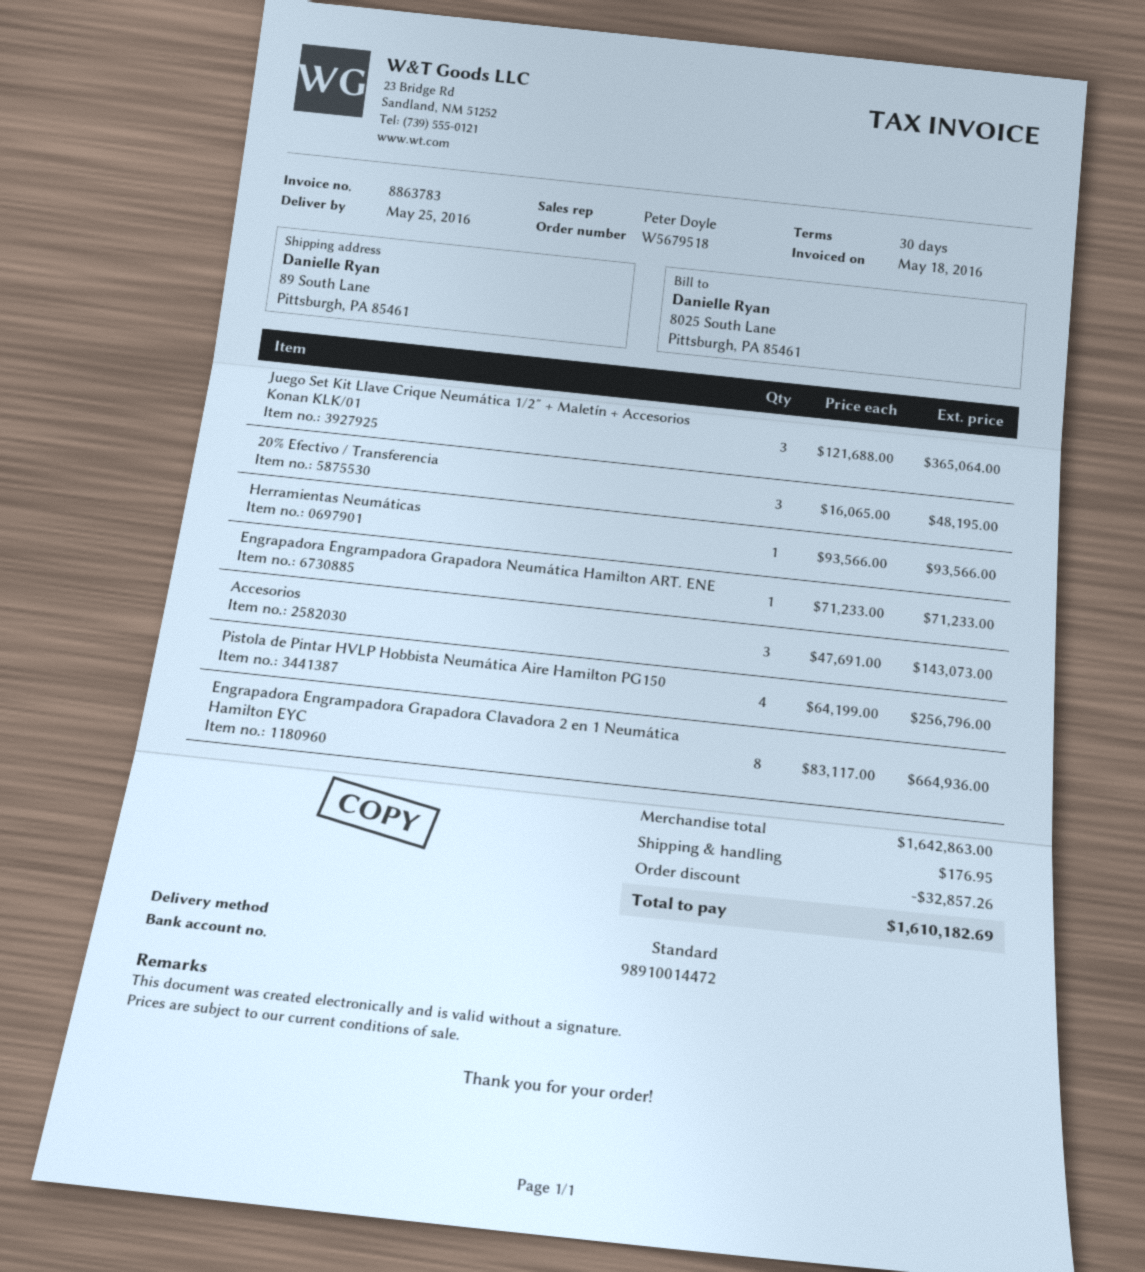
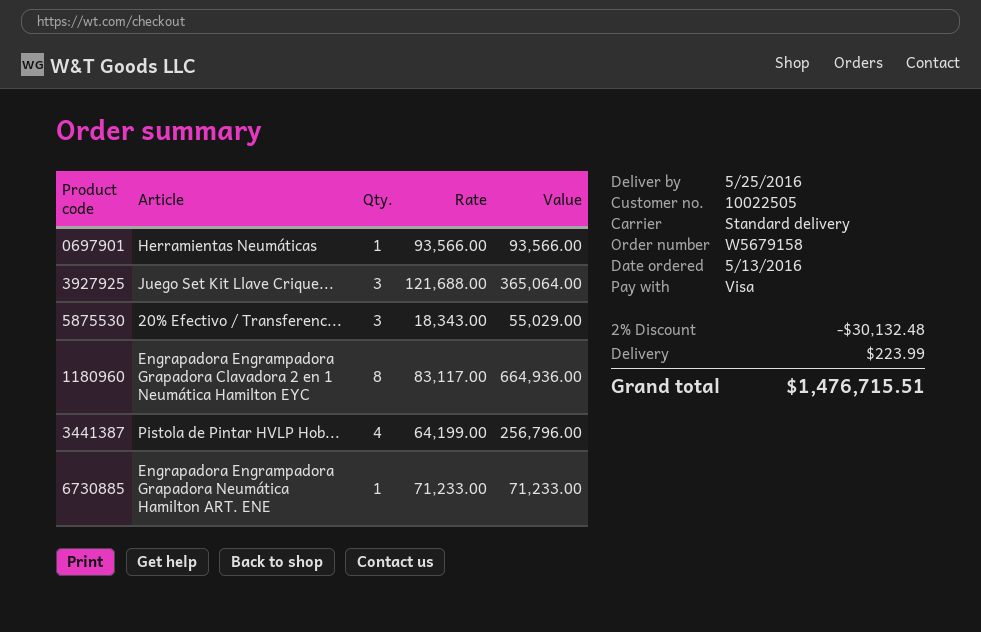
order number: W5679518 -> W5679158
20% Efectivo / Transferencia: 3 x 16065.00 = 48195.00 -> 3 x 18343.00 = 55029.00
Accesorios: 3 x 47691.00 = 143073.00 -> none
discount: 32857.26 -> 30132.48
shipping: 176.95 -> 223.99
total: 1610182.69 -> 1476715.51

